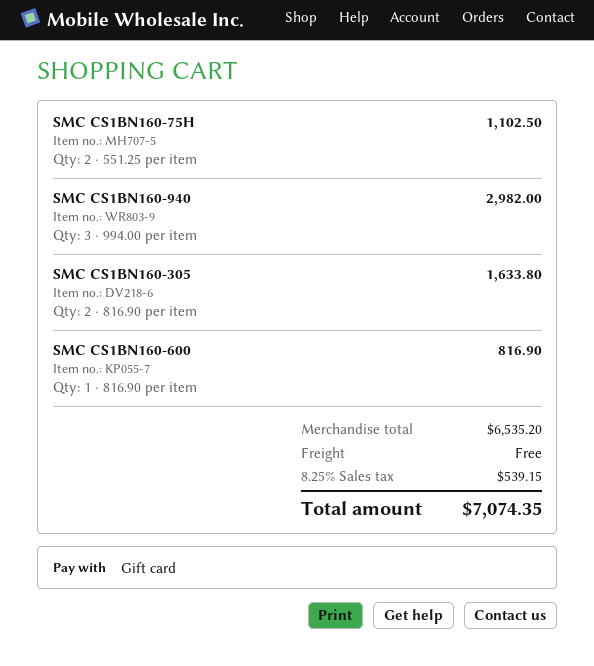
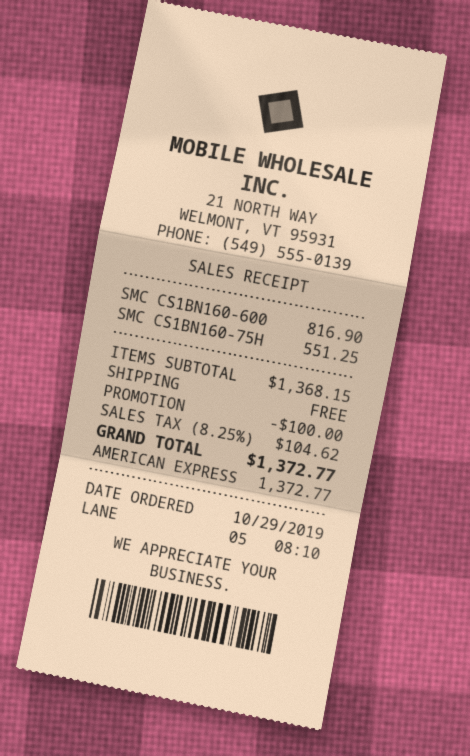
payment method: gift card -> American Express
SMC CS1BN160-75H: 2 x 551.25 = 1102.50 -> 1 x 551.25 = 551.25
SMC CS1BN160-940: 3 x 994.00 = 2982.00 -> none
SMC CS1BN160-305: 2 x 816.90 = 1633.80 -> none
subtotal: 6535.20 -> 1368.15
discount: none -> 100.00
tax: 8.25% = 539.15 -> 8.25% = 104.62
total: 7074.35 -> 1372.77

